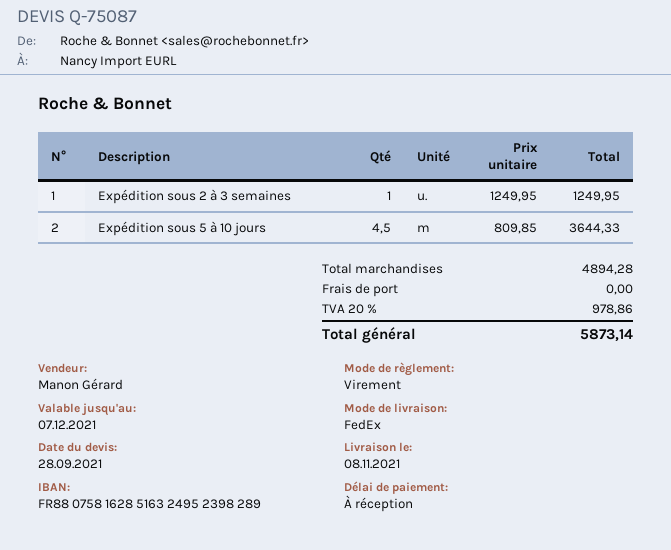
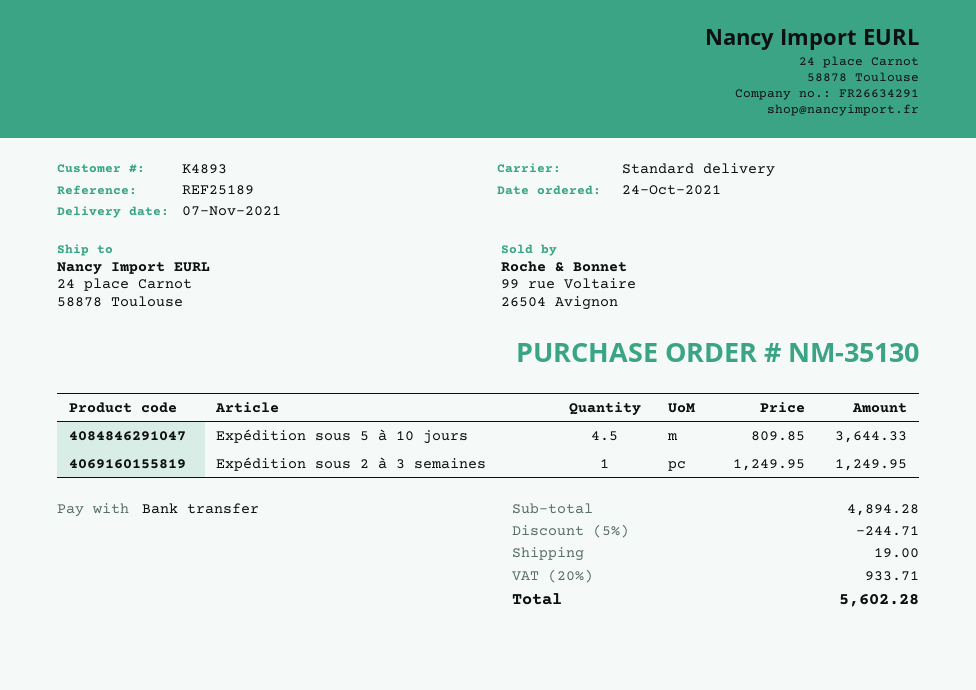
delivery date: 2021-11-08 -> 2021-11-07
shipping method: FedEx -> standard
discount: none -> 5% = 244.71
shipping: 0.00 -> 19.00
tax: 20% = 978.86 -> 20% = 933.71
total: 5873.14 -> 5602.28

